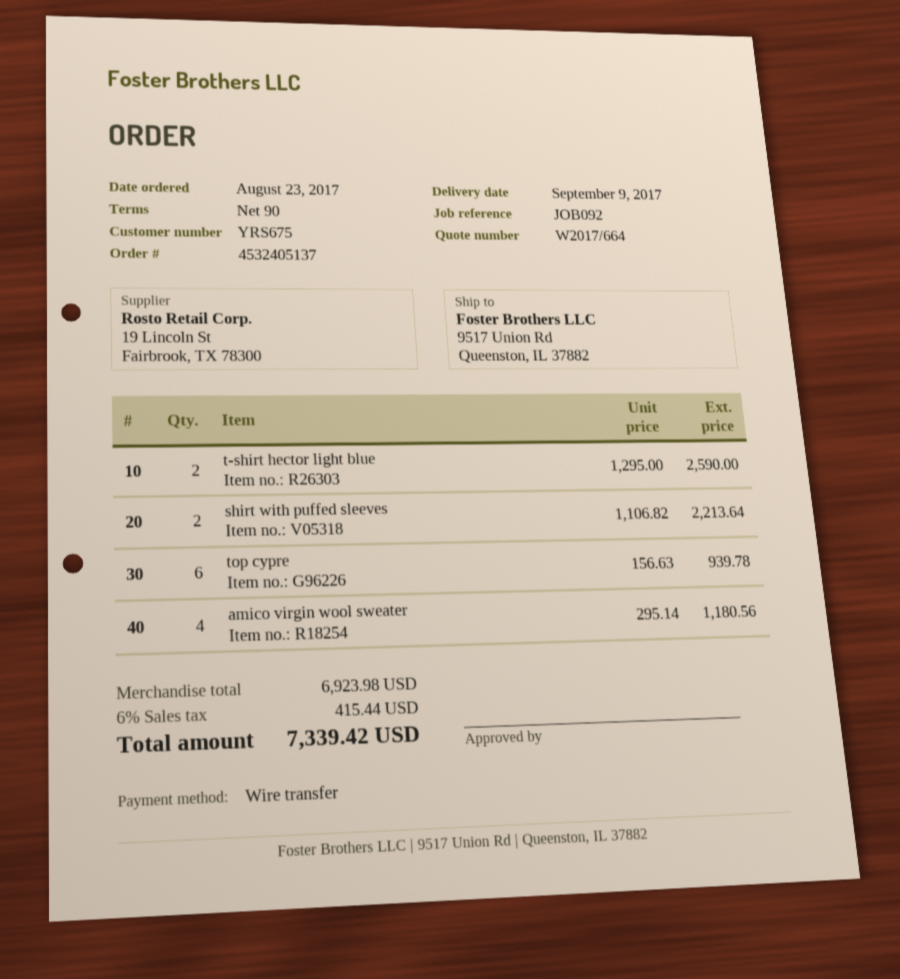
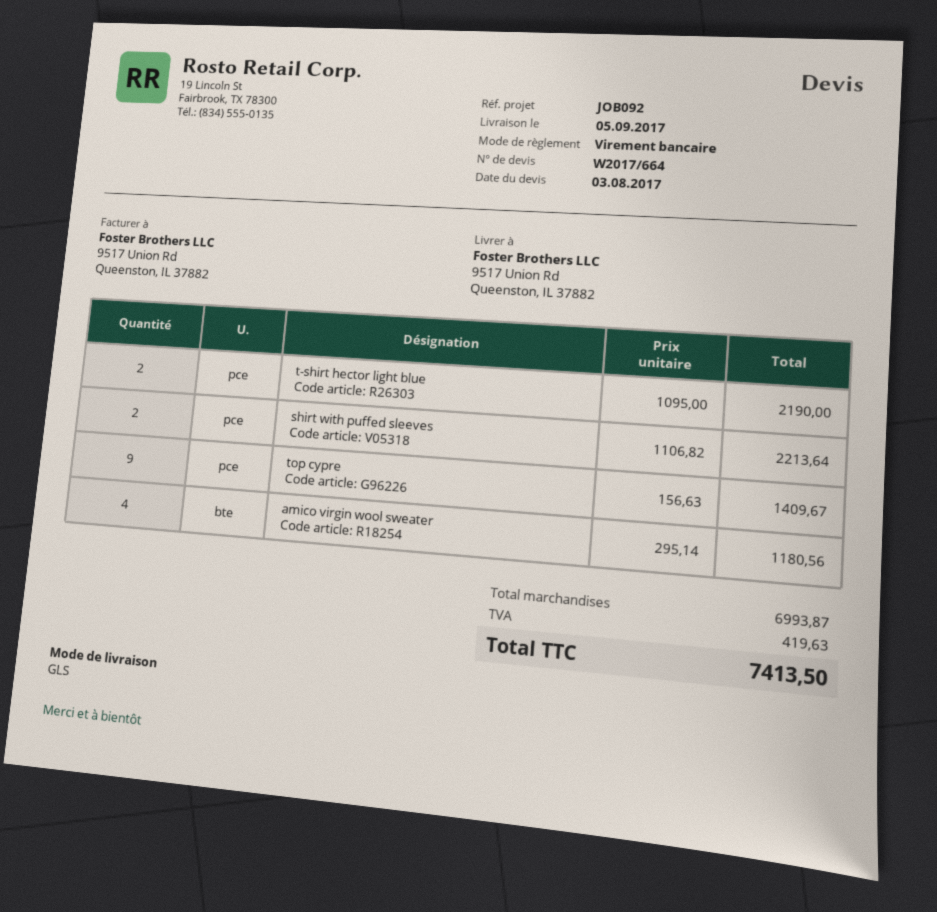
delivery date: 2017-09-09 -> 2017-09-05
t-shirt hector light blue: 2 x 1295.00 = 2590.00 -> 2 x 1095.00 = 2190.00
top cypre: 6 x 156.63 = 939.78 -> 9 x 156.63 = 1409.67
subtotal: 6923.98 -> 6993.87
tax: 415.44 -> 419.63
total: 7339.42 -> 7413.50

